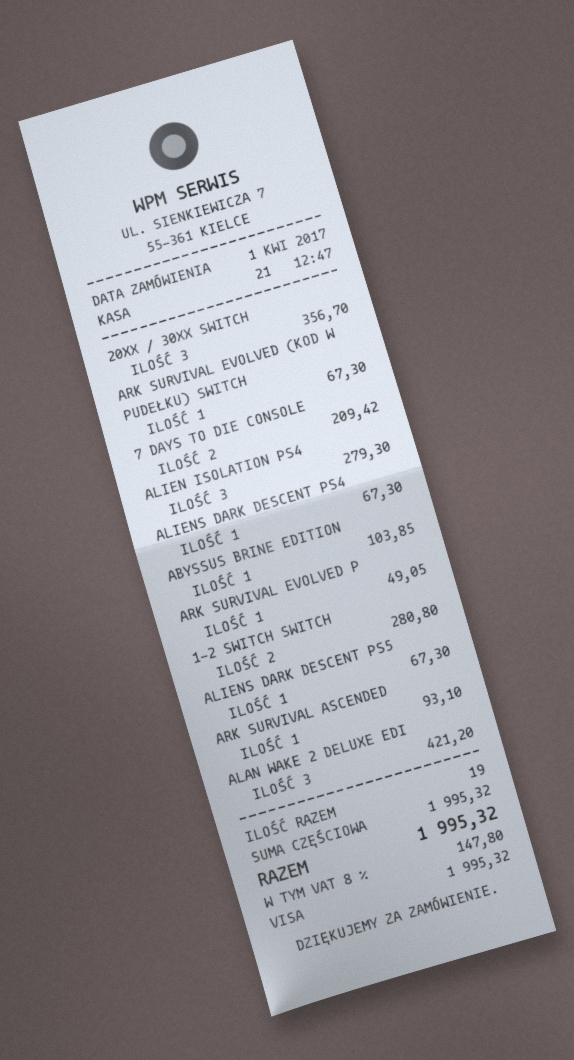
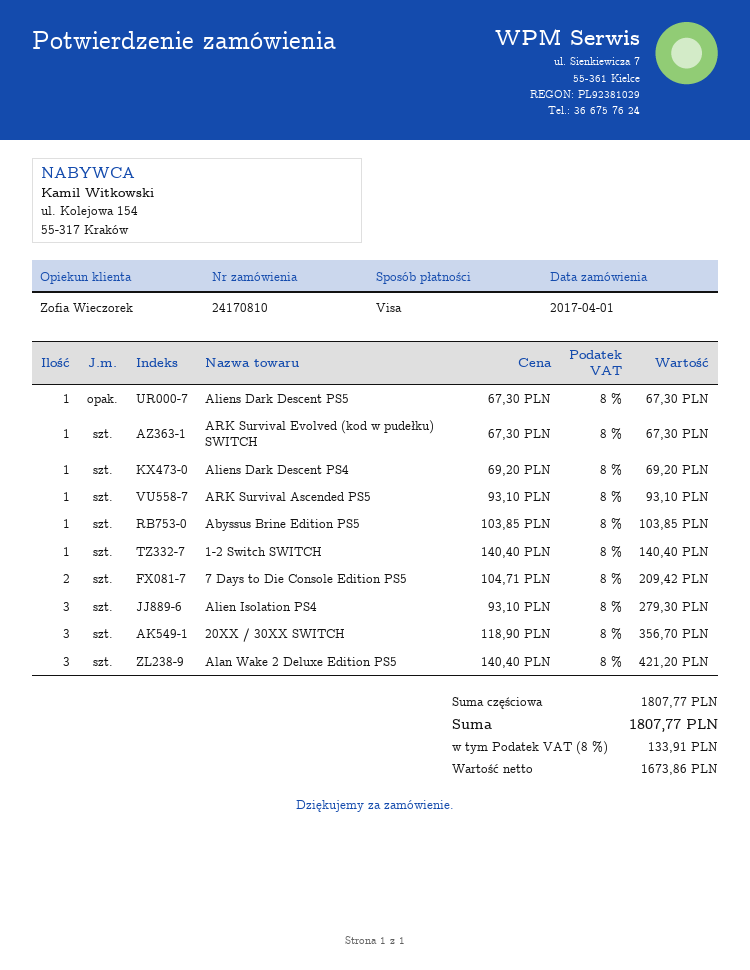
ALIENS DARK DESCENT PS4: 1 for 67.30 -> 1 for 69.20
ARK SURVIVAL EVOLVED P: 1 for 49.05 -> none
1-2 SWITCH SWITCH: 2 for 280.80 -> 1 for 140.40
subtotal: 1995.32 -> 1807.77
tax: 8% = 147.80 -> 8% = 133.91
total: 1995.32 -> 1807.77

